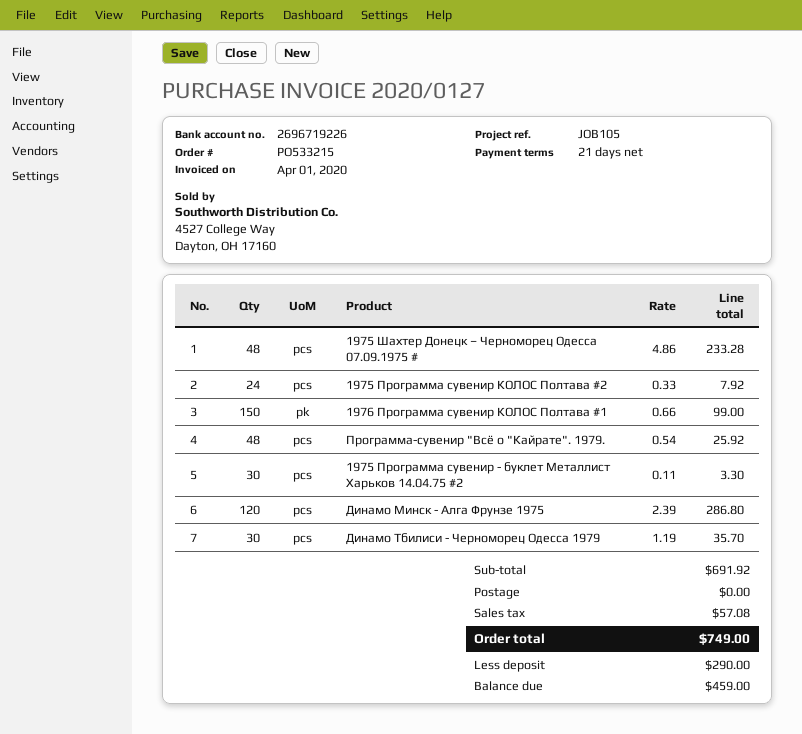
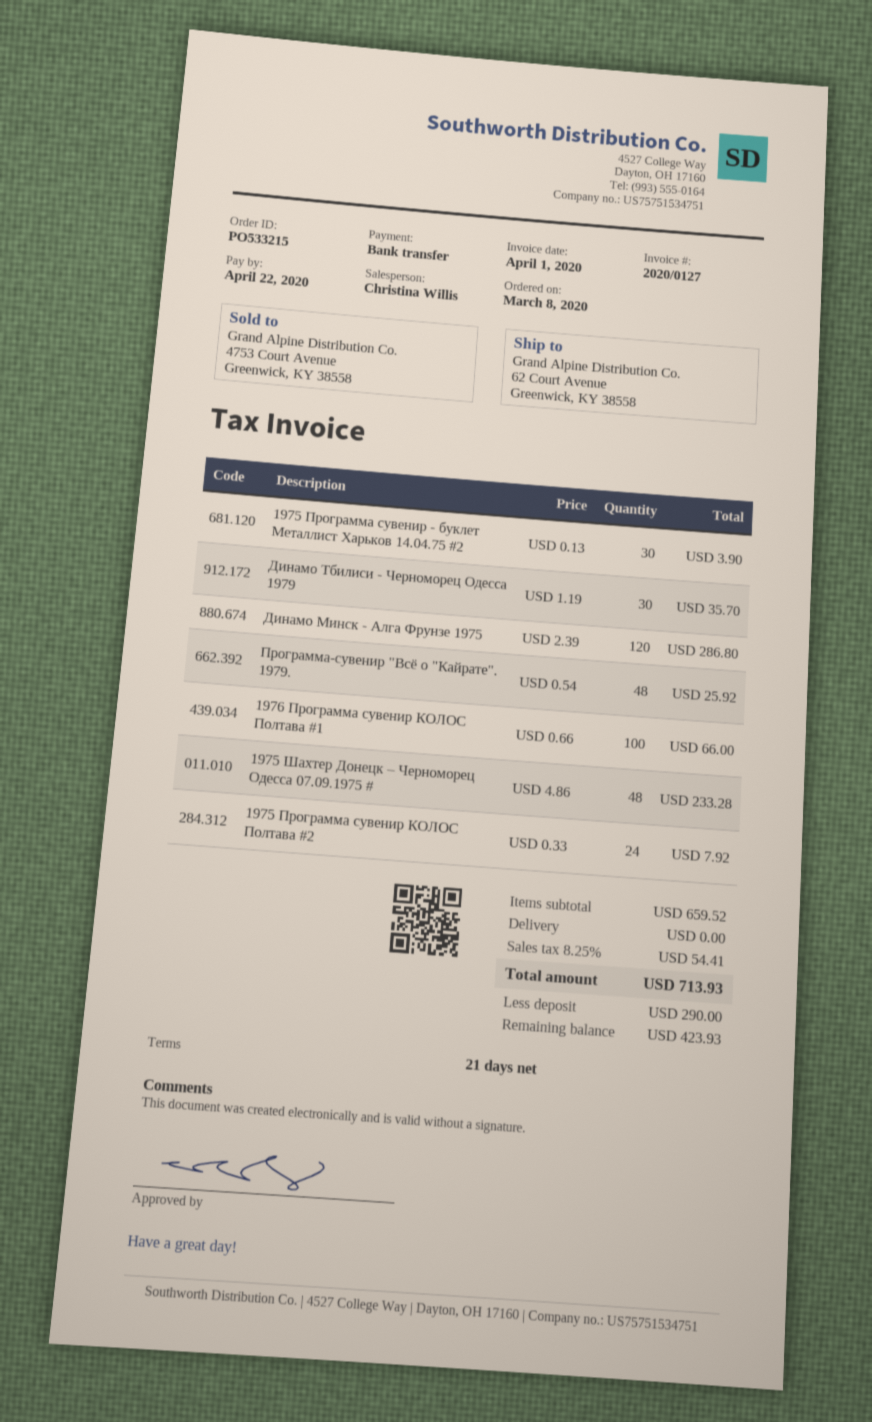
1976 Программа сувенир КОЛОС Полтава #1: 150 x 0.66 = 99.00 -> 100 x 0.66 = 66.00
1975 Программа сувенир - буклет Металлист Харьков 14.04.75 #2: 30 x 0.11 = 3.30 -> 30 x 0.13 = 3.90
subtotal: 691.92 -> 659.52
tax: 57.08 -> 54.41
total: 749.00 -> 713.93
balance: 459.00 -> 423.93

